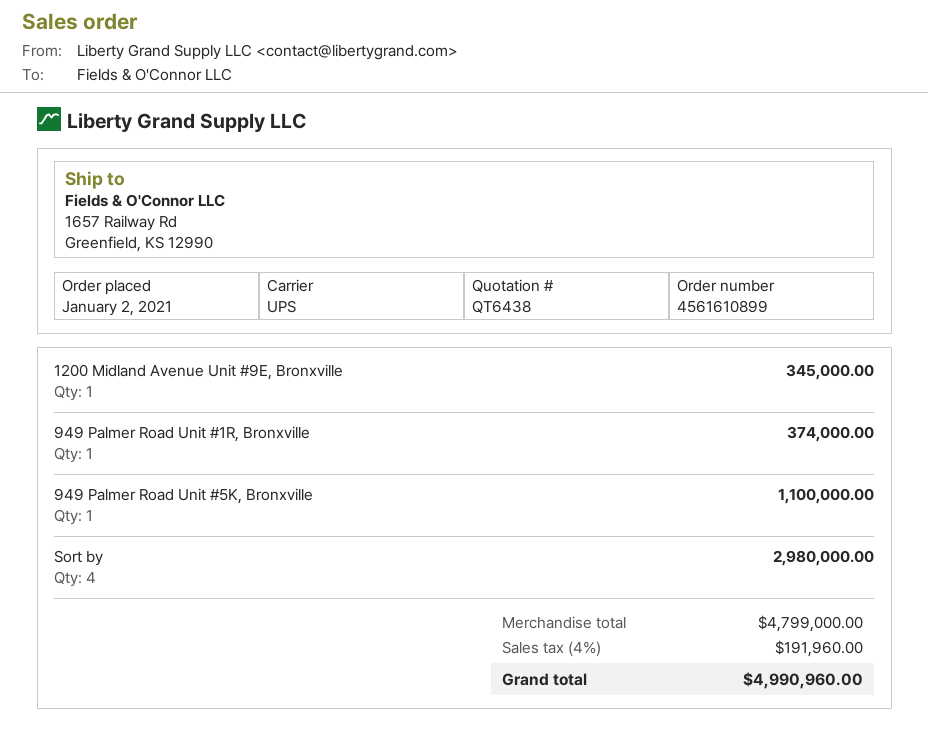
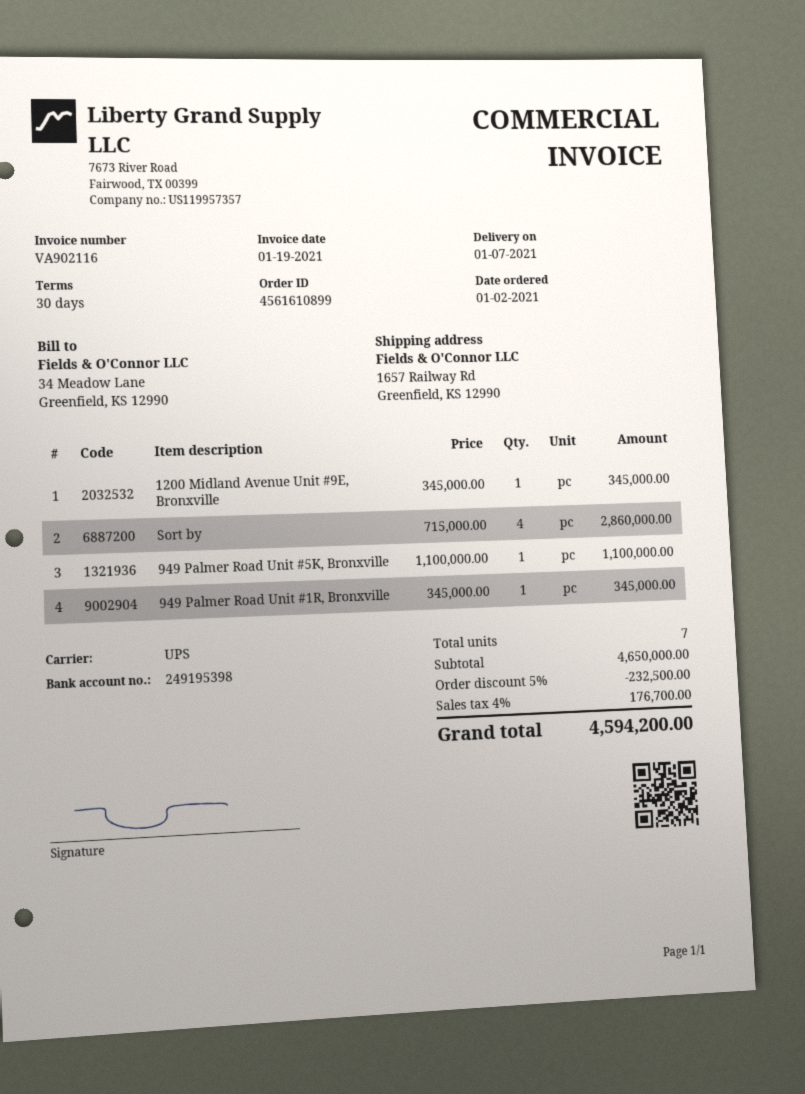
949 Palmer Road Unit #1R, Bronxville: 1 for 374000.00 -> 1 for 345000.00
Sort by: 4 for 2980000.00 -> 4 for 2860000.00
subtotal: 4799000.00 -> 4650000.00
discount: none -> 5% = 232500.00
tax: 4% = 191960.00 -> 4% = 176700.00
total: 4990960.00 -> 4594200.00

